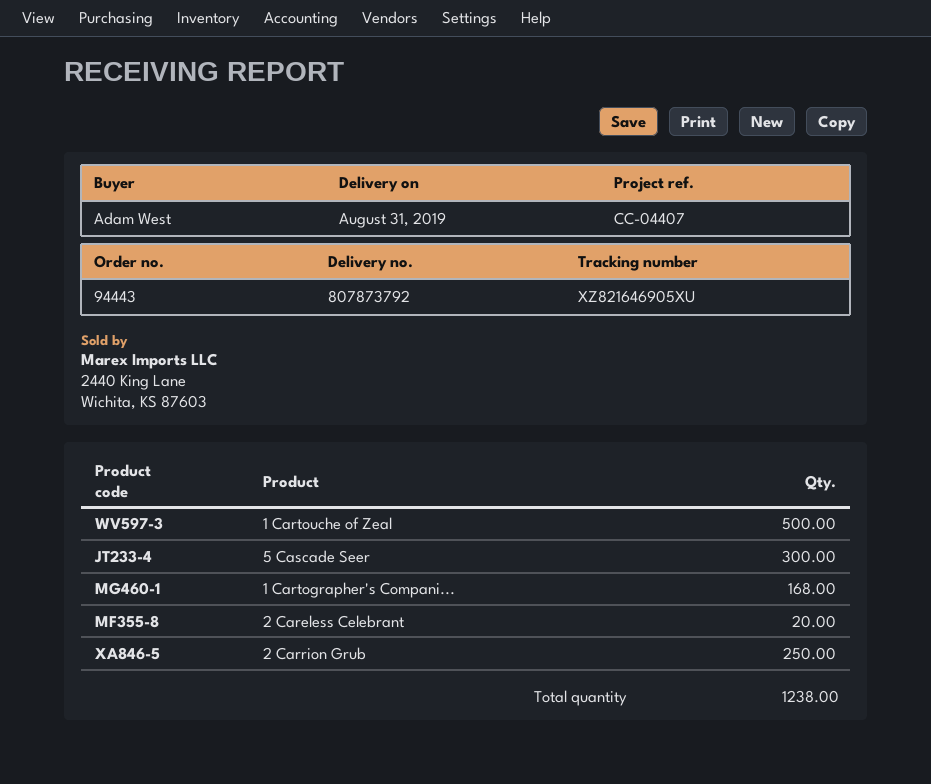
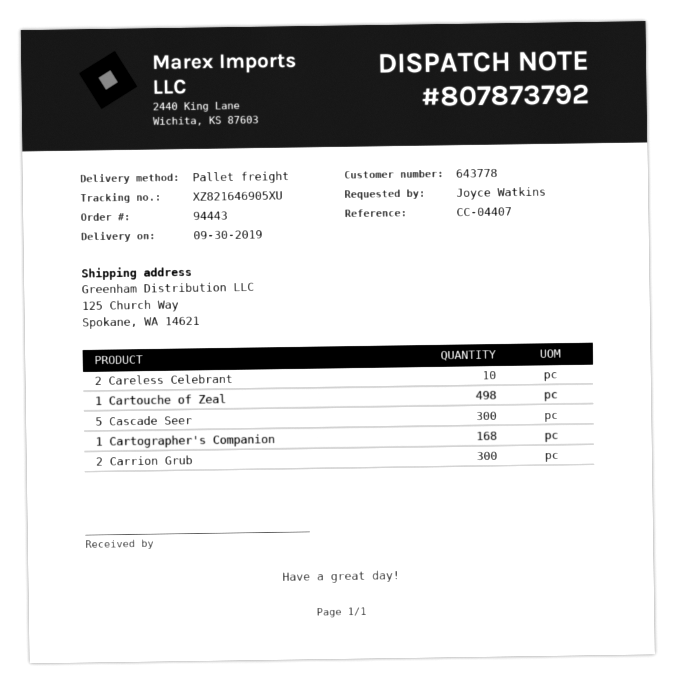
delivery date: 2019-08-31 -> 2019-09-30
ordered by: Adam West -> Joyce Watkins
1 Cartouche of Zeal: 500 -> 498
2 Careless Celebrant: 20 -> 10
2 Carrion Grub: 250 -> 300

